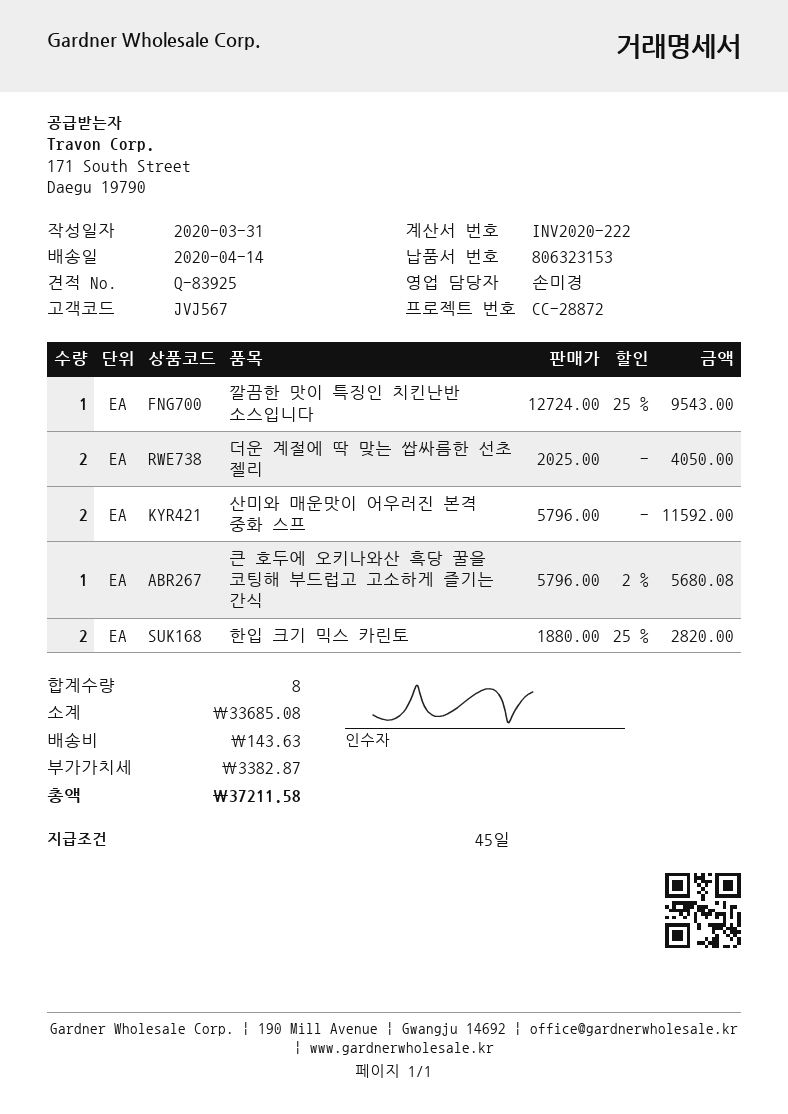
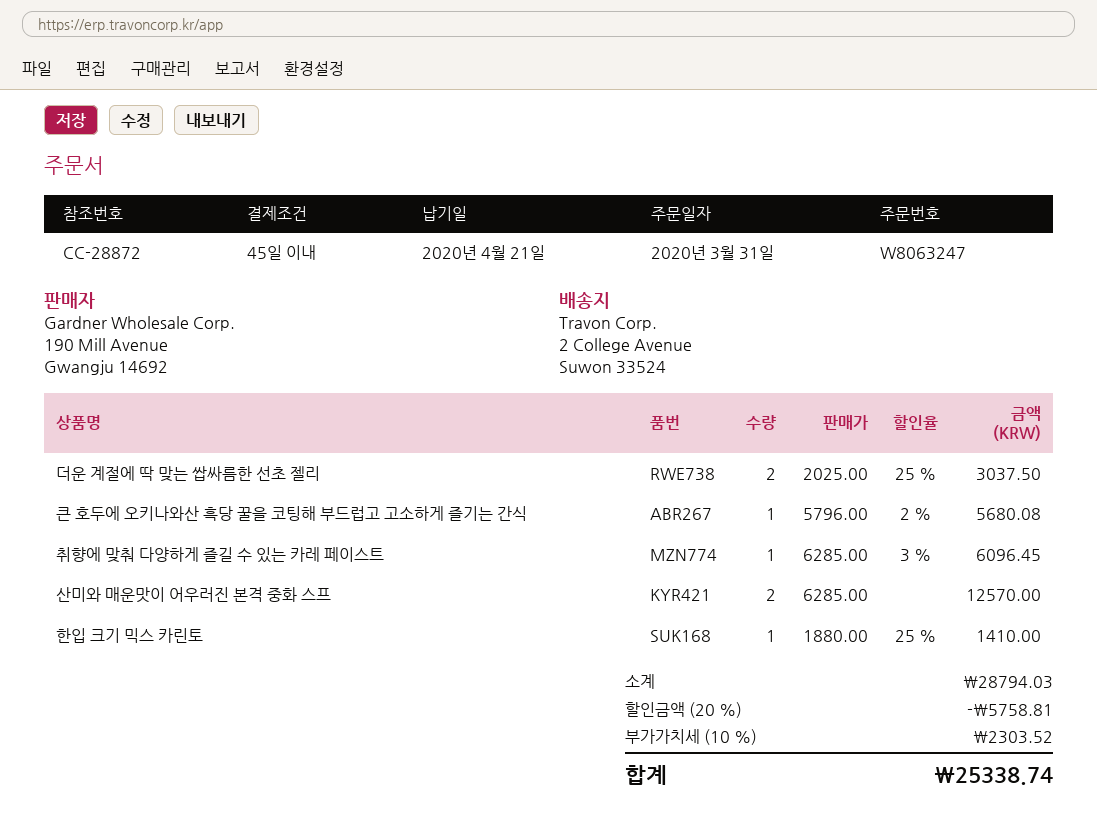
delivery date: 2020-04-14 -> 2020-04-21
깔끔한 맛이 특징인 치킨난반 소스입니다: 1 x 12724.00 - 25% = 9543.00 -> none
더운 계절에 딱 맞는 쌉싸름한 선초 젤리: 2 x 2025.00 = 4050.00 -> 2 x 2025.00 - 25% = 3037.50
산미와 매운맛이 어우러진 본격 중화 스프: 2 x 5796.00 = 11592.00 -> 2 x 6285.00 = 12570.00
한입 크기 믹스 카린토: 2 x 1880.00 - 25% = 2820.00 -> 1 x 1880.00 - 25% = 1410.00
취향에 맞춰 다양하게 즐길 수 있는 카레 페이스트: none -> 1 x 6285.00 - 3% = 6096.45
subtotal: 33685.08 -> 28794.03
discount: none -> 20% = 5758.81
shipping: 143.63 -> none
tax: 3382.87 -> 2303.52
total: 37211.58 -> 25338.74

